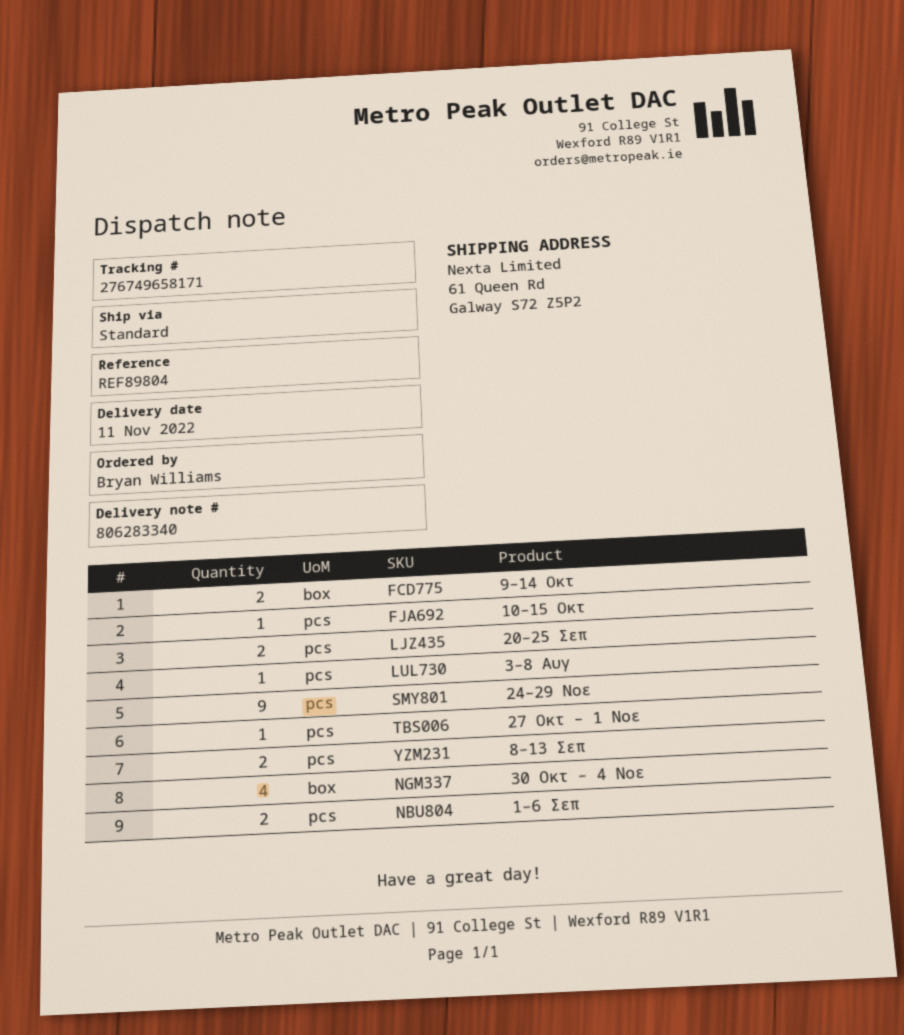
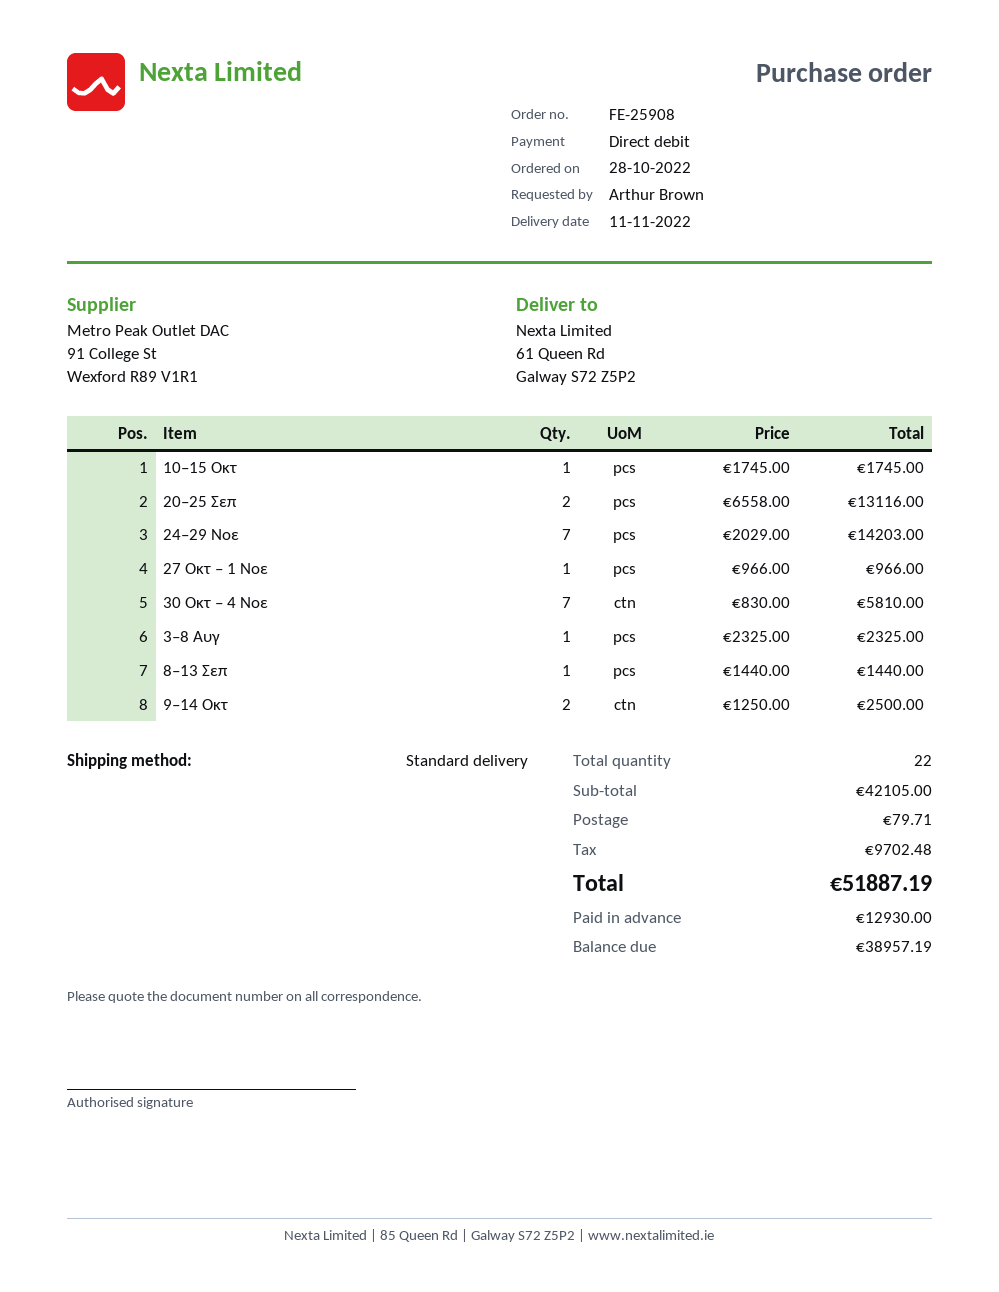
ordered by: Bryan Williams -> Arthur Brown
24–29 Νοε: 9 -> 7
8–13 Σεπ: 2 -> 1
30 Οκτ – 4 Νοε: 4 -> 7
1–6 Σεπ: 2 -> none

